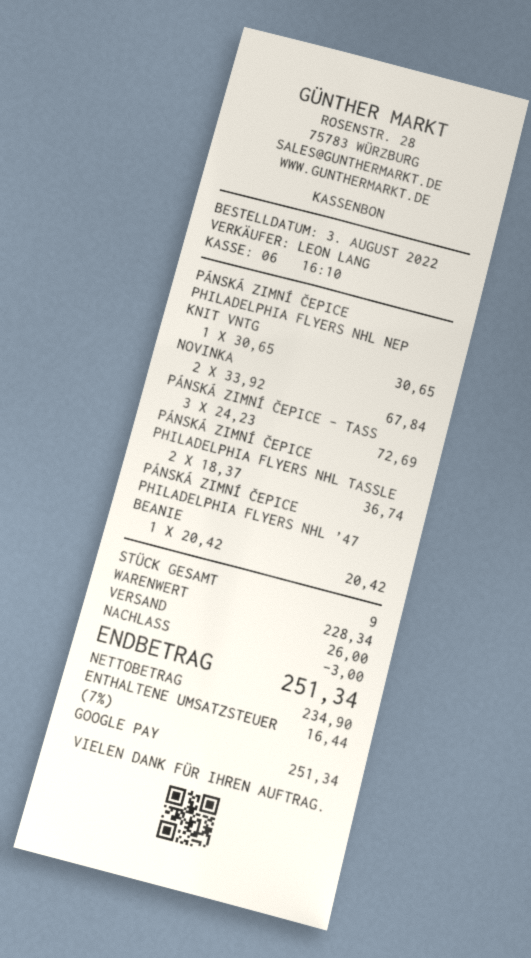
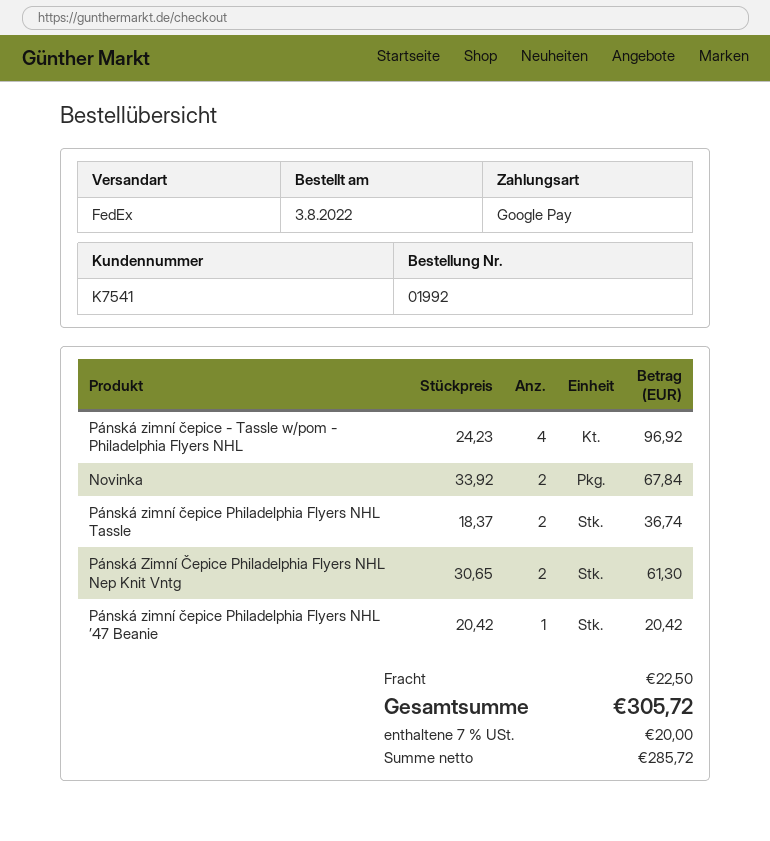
PÁNSKÁ ZIMNÍ ČEPICE PHILADELPHIA FLYERS NHL NEP KNIT VNTG: 1 x 30.65 = 30.65 -> 2 x 30.65 = 61.30
PÁNSKÁ ZIMNÍ ČEPICE - TASS: 3 x 24.23 = 72.69 -> 4 x 24.23 = 96.92
discount: 3.00 -> none
shipping: 26.00 -> 22.50
net: 234.90 -> 285.72
tax: 7% = 16.44 -> 7% = 20.00
total: 251.34 -> 305.72

